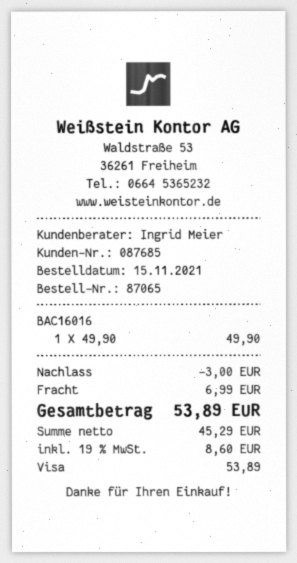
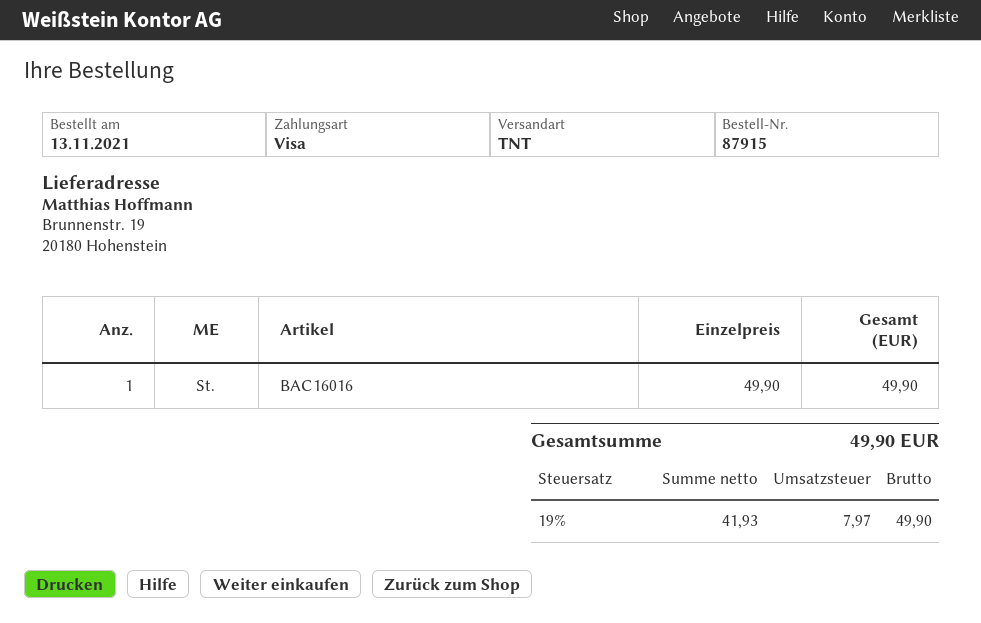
order number: 87065 -> 87915
order date: 2021-11-15 -> 2021-11-13
discount: 3.00 -> none
shipping: 6.99 -> none
net: 45.29 -> 41.93
tax: 19% = 8.60 -> 19% = 7.97
total: 53.89 -> 49.90

